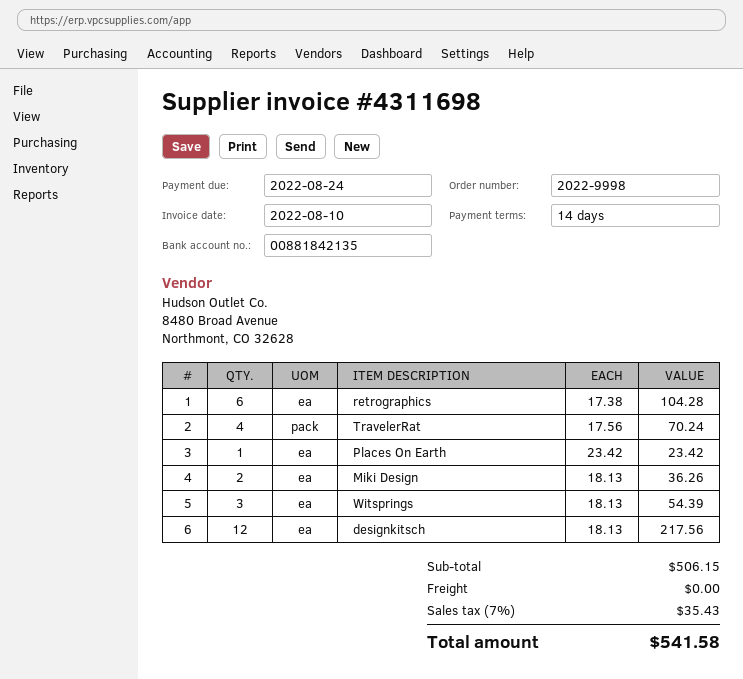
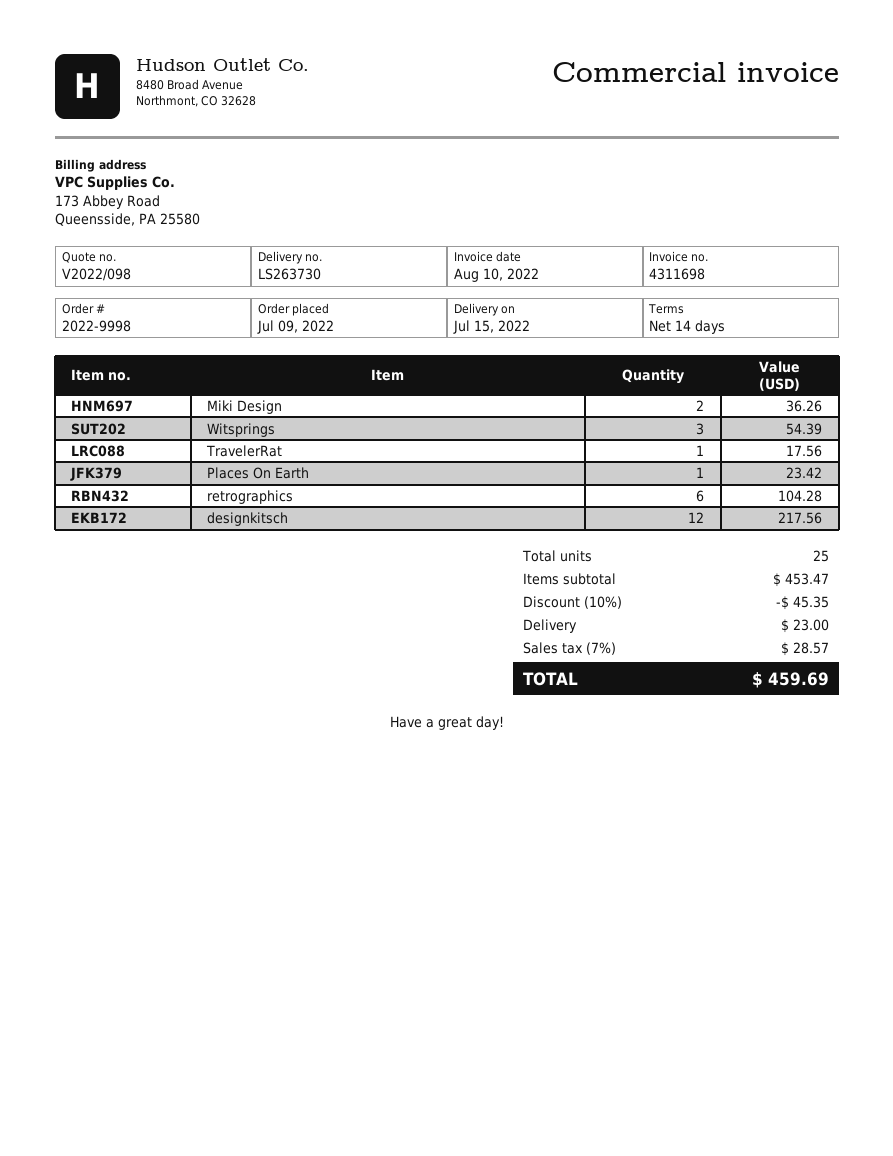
TravelerRat: 4 for 70.24 -> 1 for 17.56
subtotal: 506.15 -> 453.47
discount: none -> 10% = 45.35
shipping: 0.00 -> 23.00
tax: 7% = 35.43 -> 7% = 28.57
total: 541.58 -> 459.69

